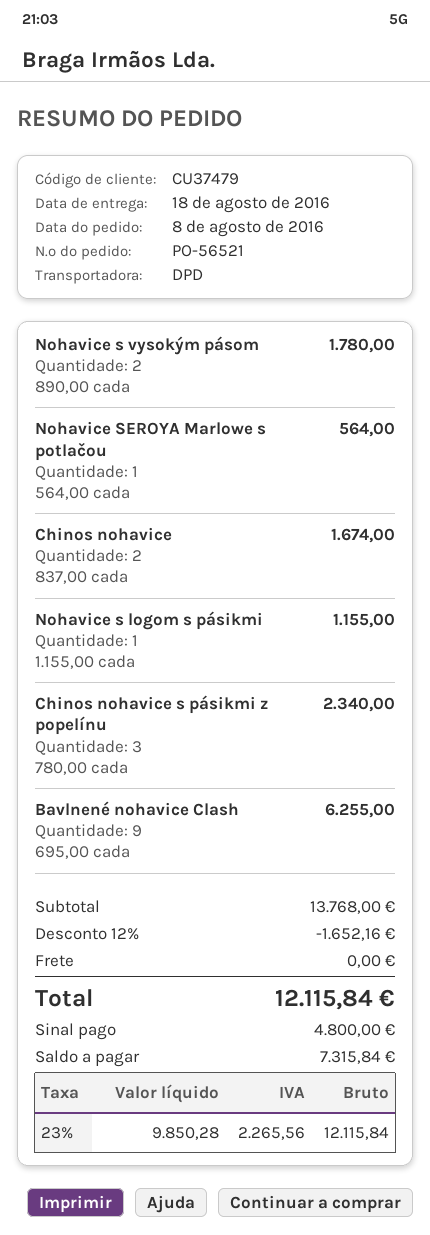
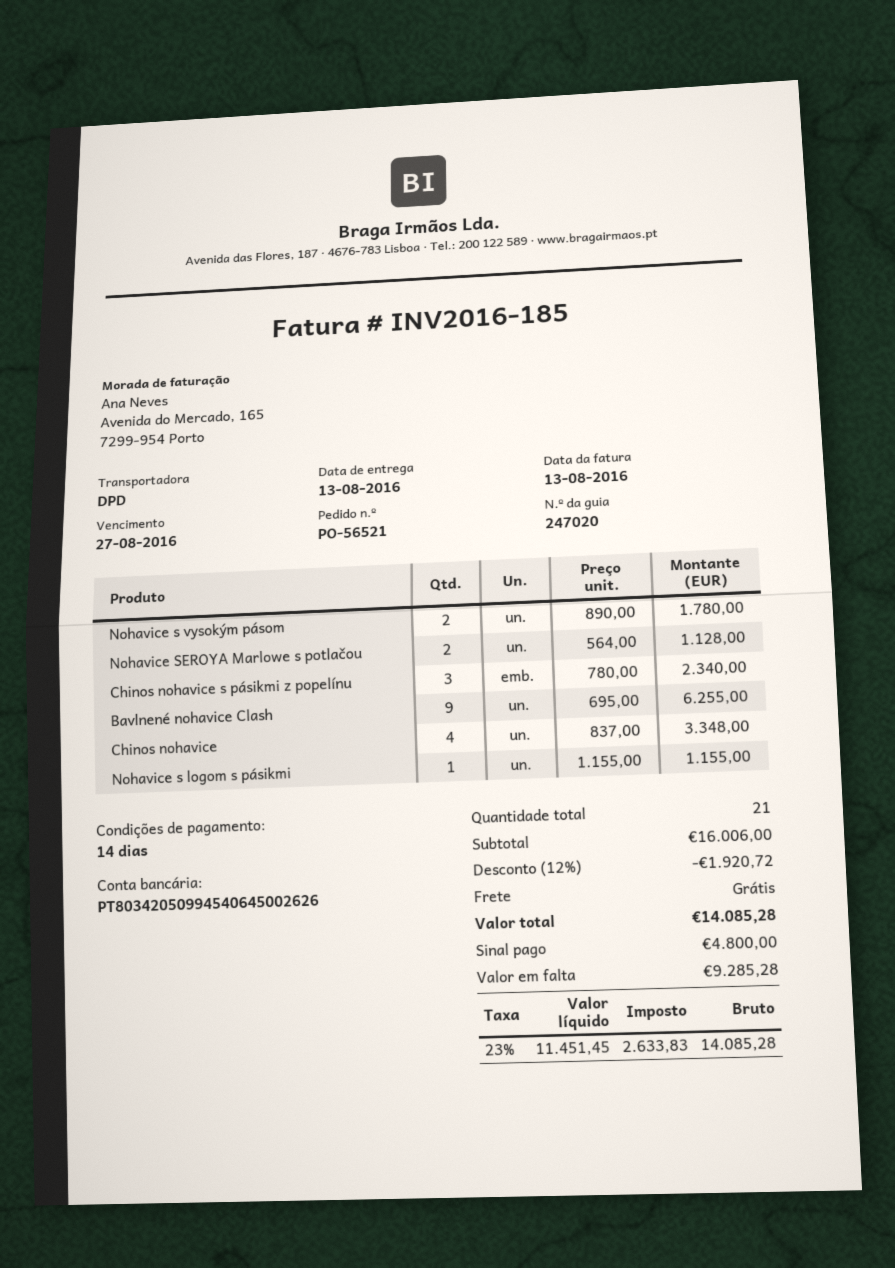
delivery date: 2016-08-18 -> 2016-08-13
Nohavice SEROYA Marlowe s potlačou: 1 x 564.00 = 564.00 -> 2 x 564.00 = 1128.00
Chinos nohavice: 2 x 837.00 = 1674.00 -> 4 x 837.00 = 3348.00
subtotal: 13768.00 -> 16006.00
discount: 12% = 1652.16 -> 12% = 1920.72
net: 9850.28 -> 11451.45
tax: 23% = 2265.56 -> 23% = 2633.83
total: 12115.84 -> 14085.28
balance: 7315.84 -> 9285.28

